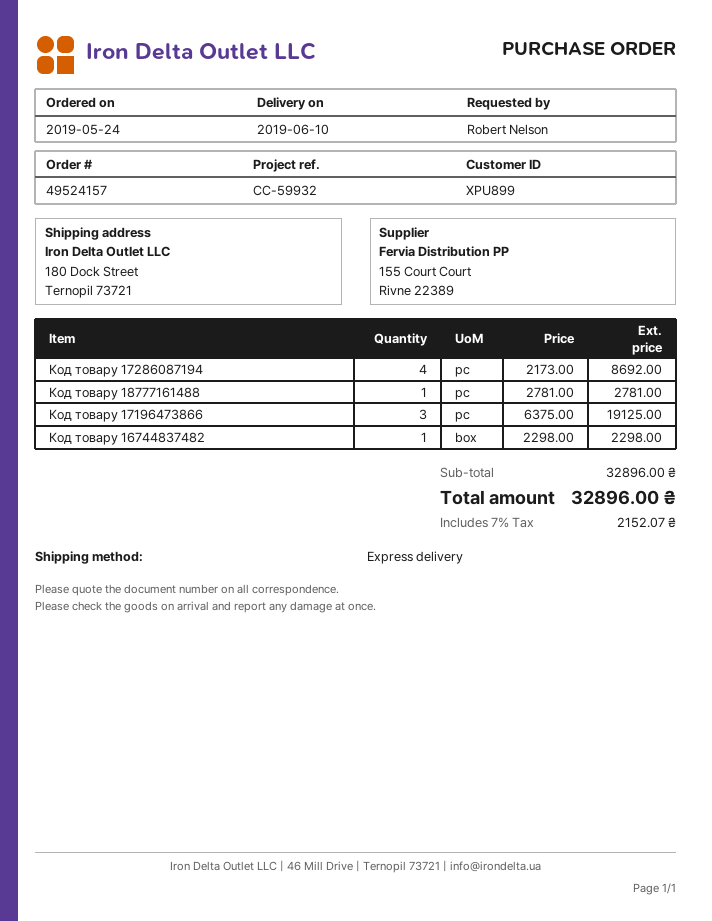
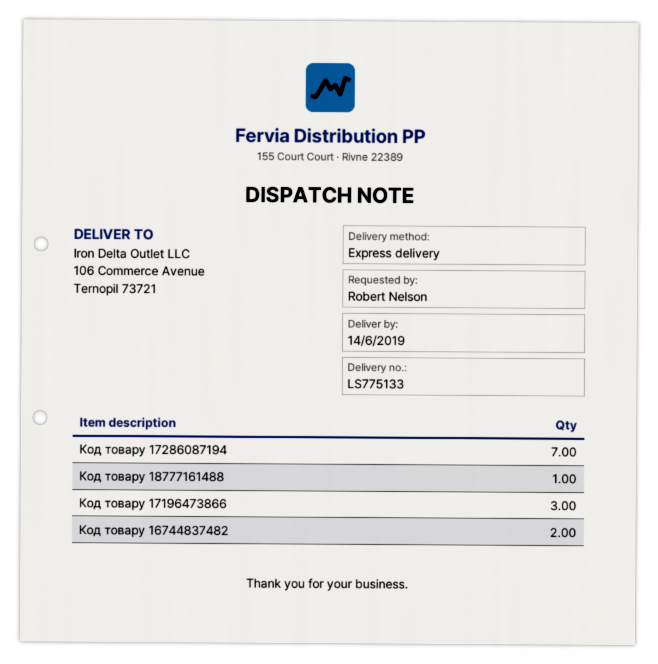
delivery date: 2019-06-10 -> 2019-06-14
ship to: 180 Dock Street, Ternopil 73721 -> 106 Commerce Avenue, Ternopil 73721
Код товару 17286087194: 4 -> 7
Код товару 16744837482: 1 -> 2

